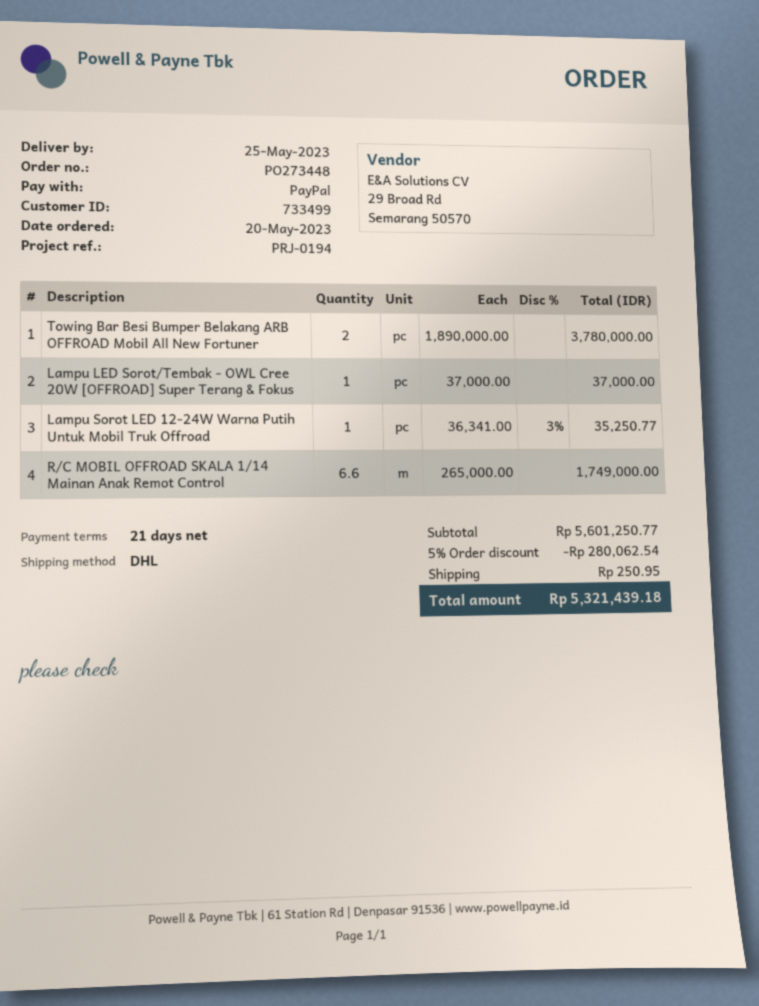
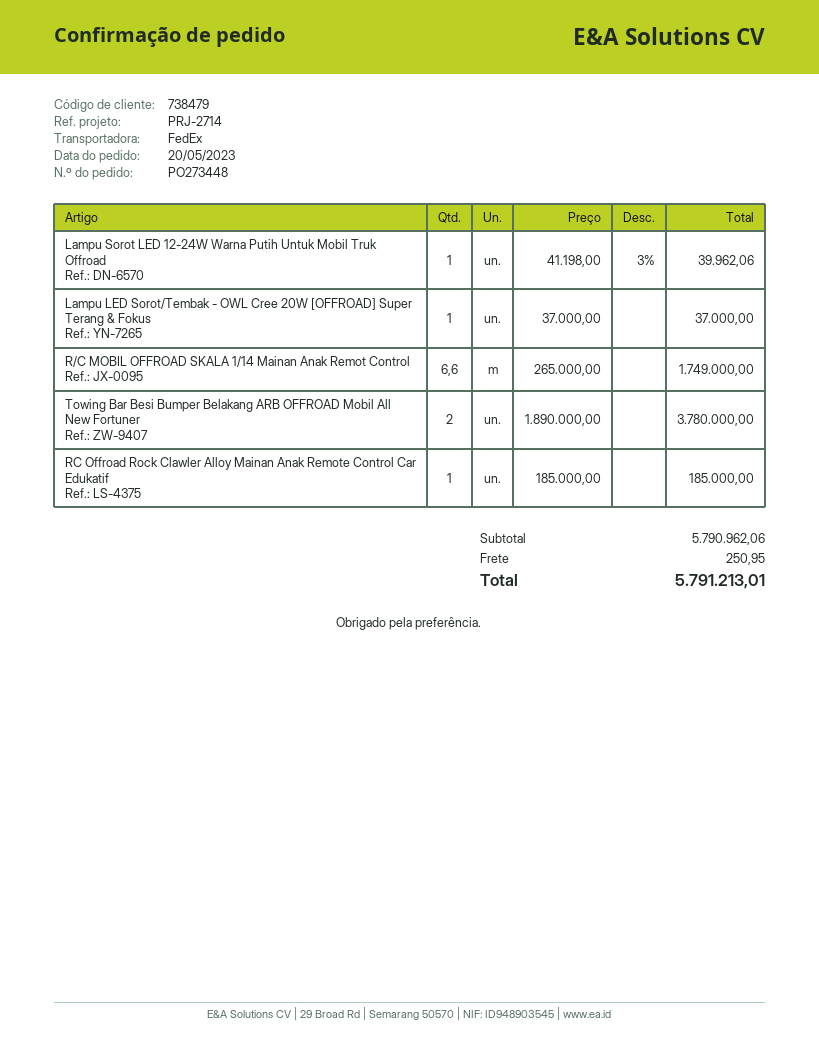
customer number: 733499 -> 738479
reference: PRJ-0194 -> PRJ-2714
shipping method: DHL -> FedEx
Lampu Sorot LED 12-24W Warna Putih Untuk Mobil Truk Offroad: 1 x 36341.00 - 3% = 35250.77 -> 1 x 41198.00 - 3% = 39962.06
RC Offroad Rock Clawler Alloy Mainan Anak Remote Control Car Edukatif: none -> 1 x 185000.00 = 185000.00
subtotal: 5601250.77 -> 5790962.06
discount: 5% = 280062.54 -> none
total: 5321439.18 -> 5791213.01

